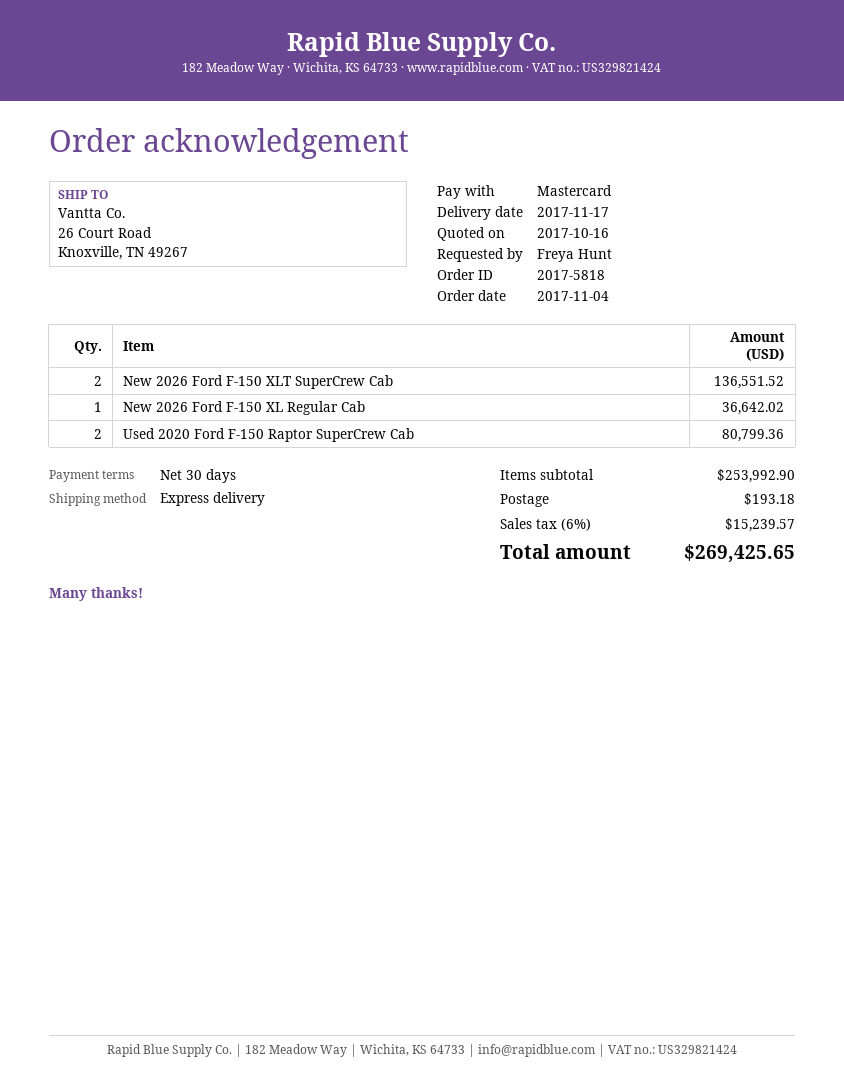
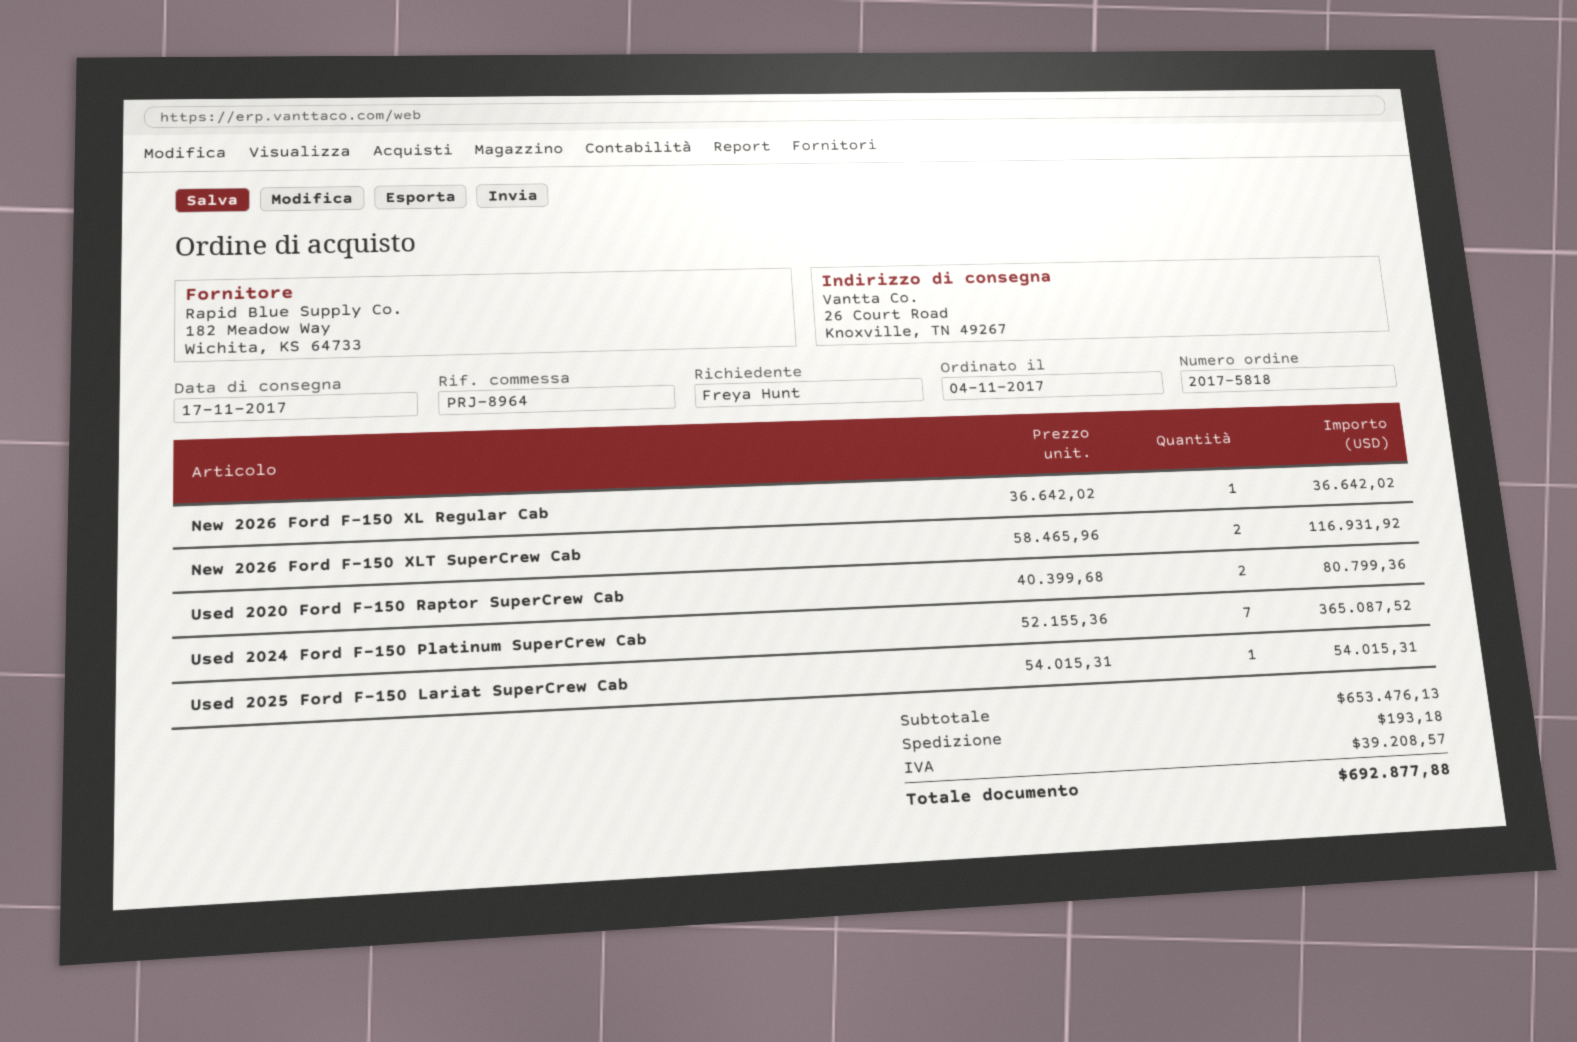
New 2026 Ford F-150 XLT SuperCrew Cab: 2 for 136551.52 -> 2 for 116931.92
Used 2024 Ford F-150 Platinum SuperCrew Cab: none -> 7 for 365087.52
Used 2025 Ford F-150 Lariat SuperCrew Cab: none -> 1 for 54015.31
subtotal: 253992.90 -> 653476.13
tax: 15239.57 -> 39208.57
total: 269425.65 -> 692877.88

